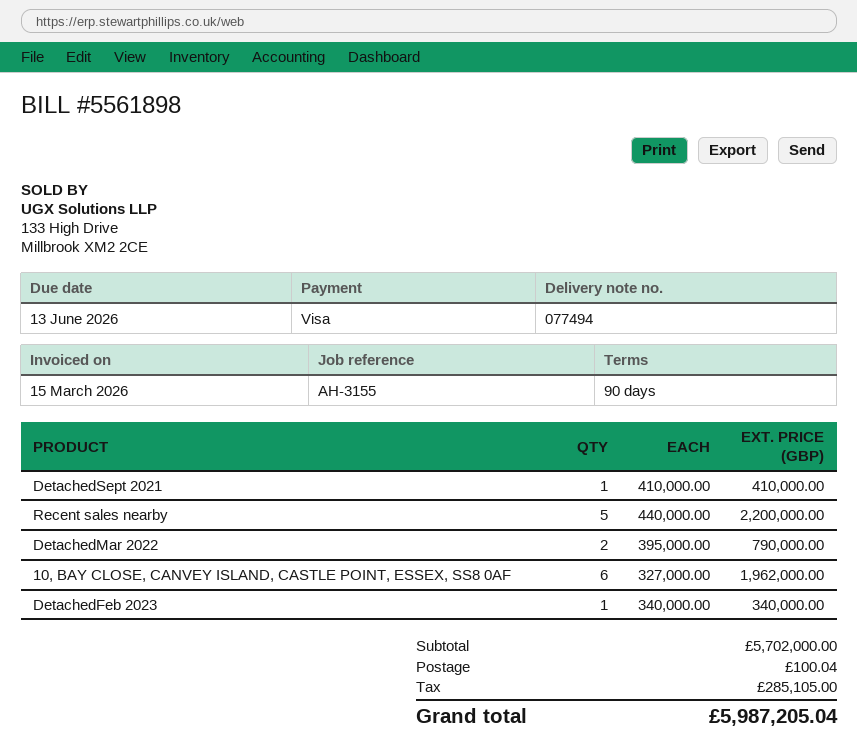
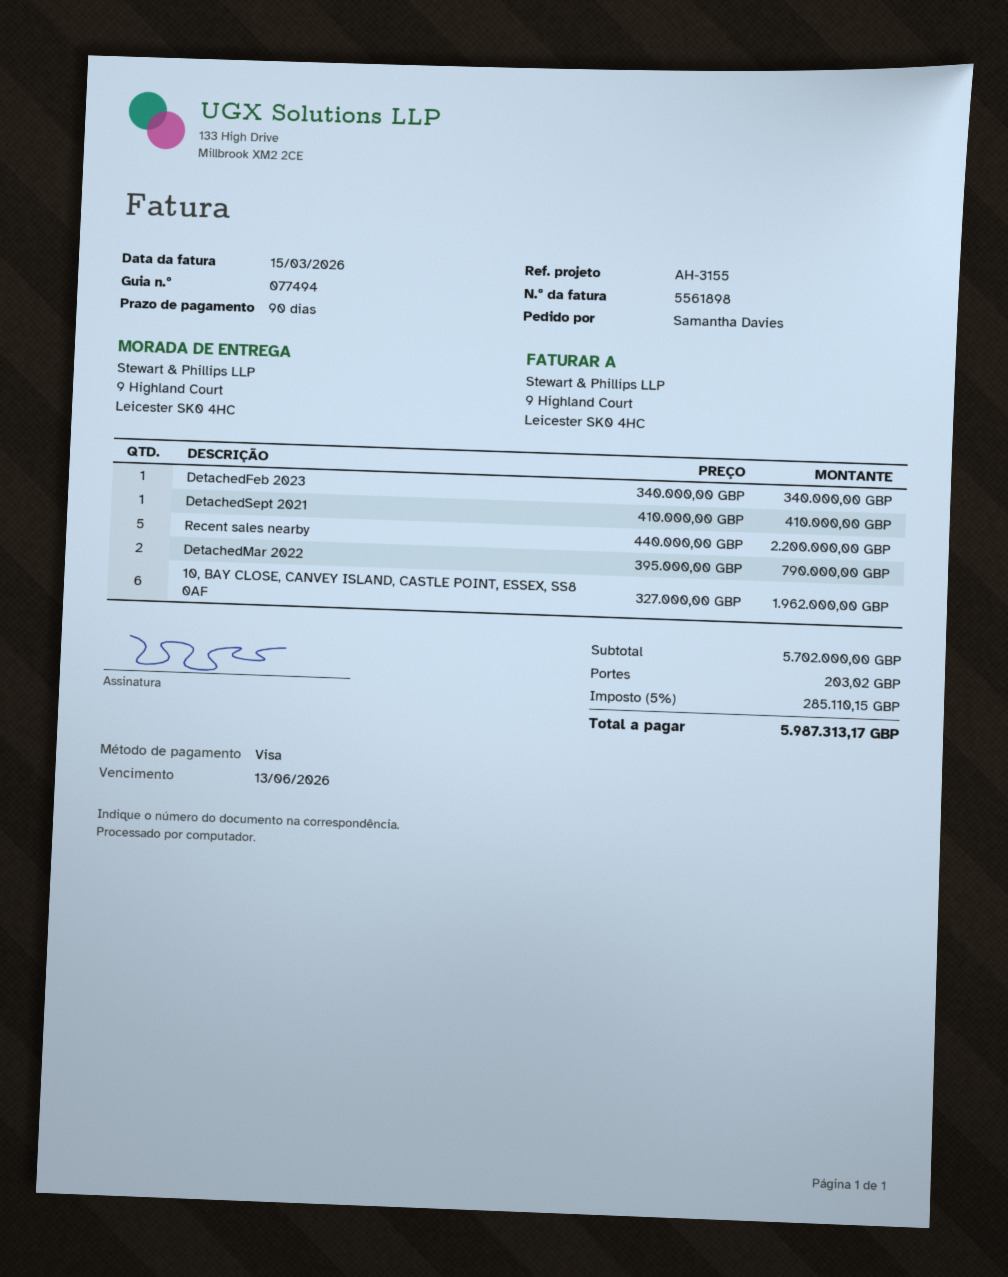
shipping: 100.04 -> 203.02
tax: 285105.00 -> 285110.15
total: 5987205.04 -> 5987313.17

